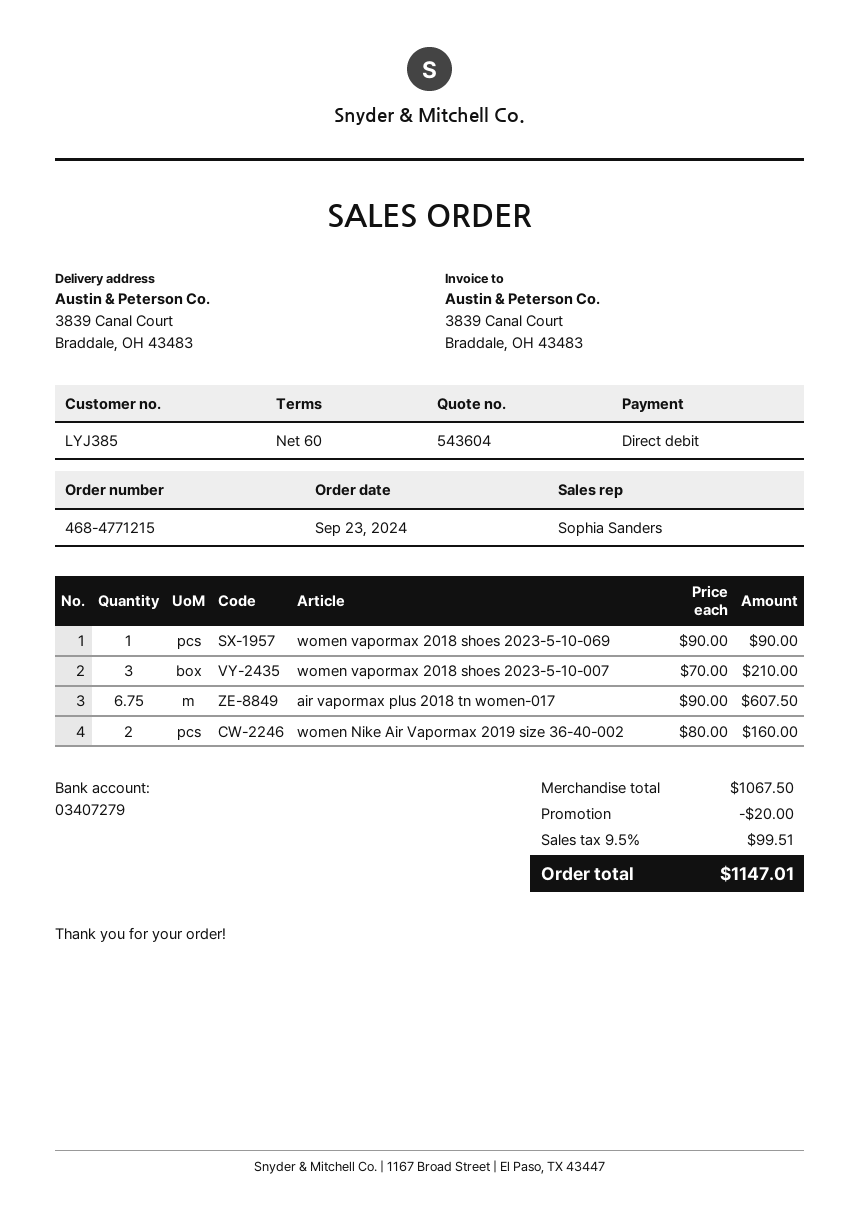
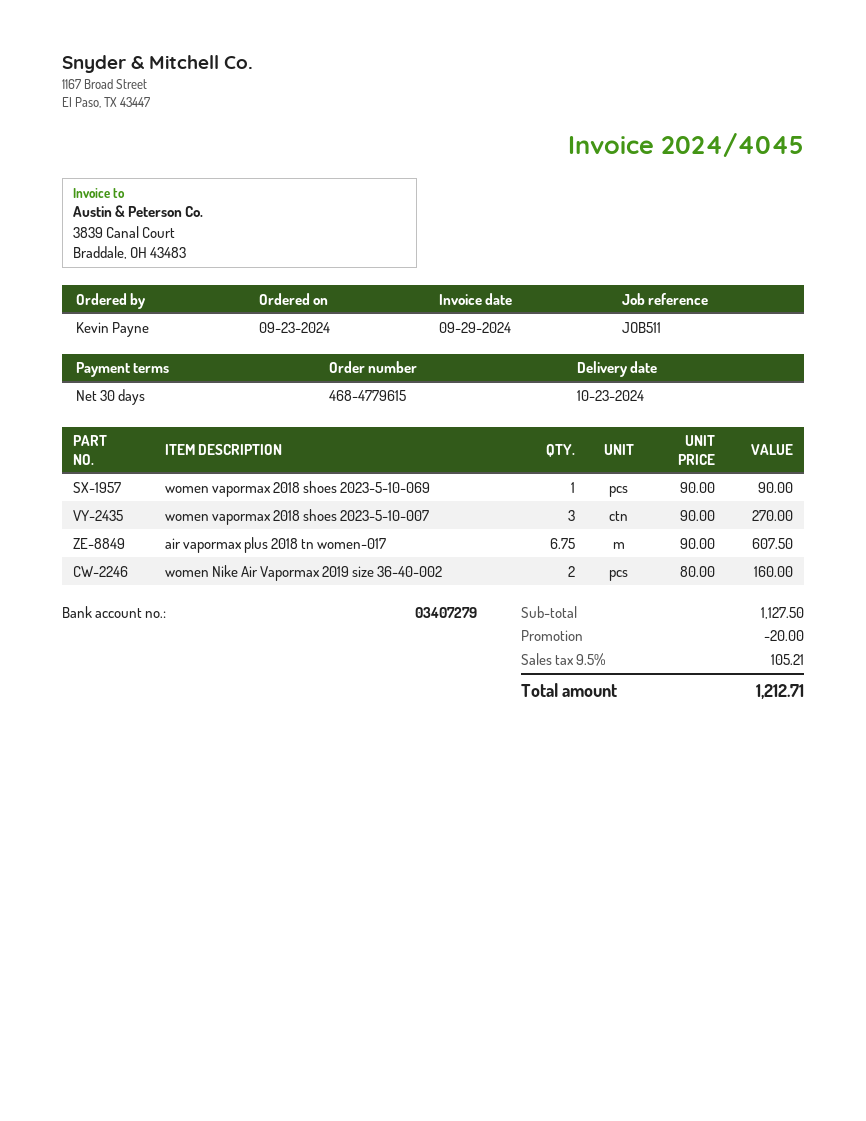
order number: 468-4771215 -> 468-4779615
payment terms: 60 days -> 30 days
women vapormax 2018 shoes 2023-5-10-007: 3 x 70.00 = 210.00 -> 3 x 90.00 = 270.00
subtotal: 1067.50 -> 1127.50
tax: 9.5% = 99.51 -> 9.5% = 105.21
total: 1147.01 -> 1212.71

